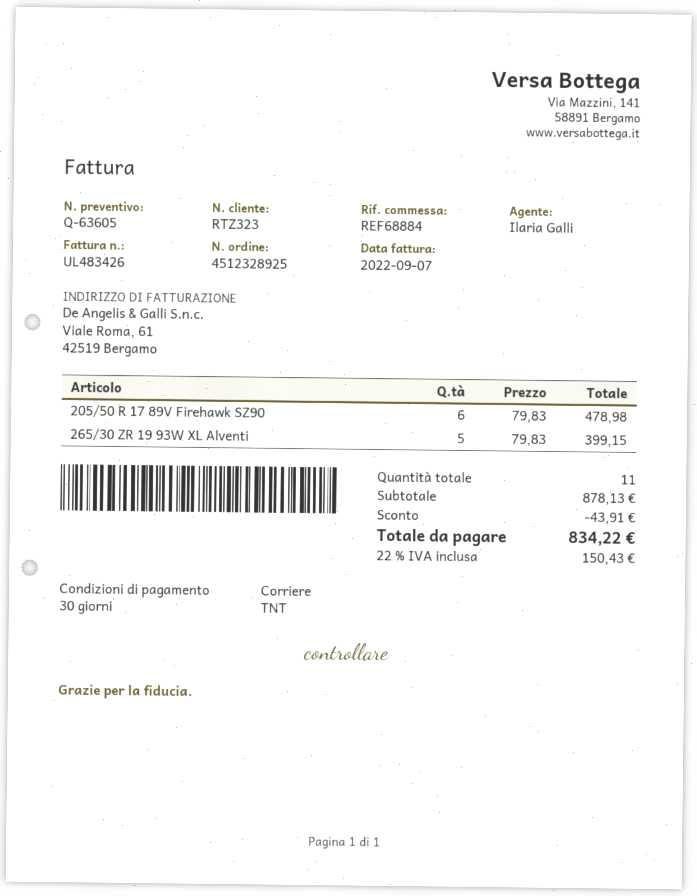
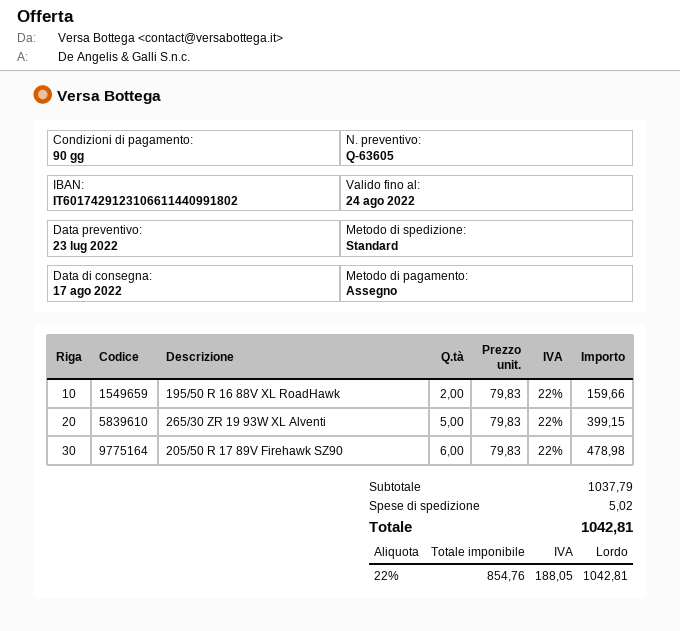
payment terms: 30 days -> 90 days
shipping method: TNT -> standard
195/50 R 16 88V XL RoadHawk: none -> 2 x 79.83 = 159.66
subtotal: 878.13 -> 1037.79
discount: 43.91 -> none
shipping: none -> 5.02
tax: 22% = 150.43 -> 22% = 188.05
total: 834.22 -> 1042.81

